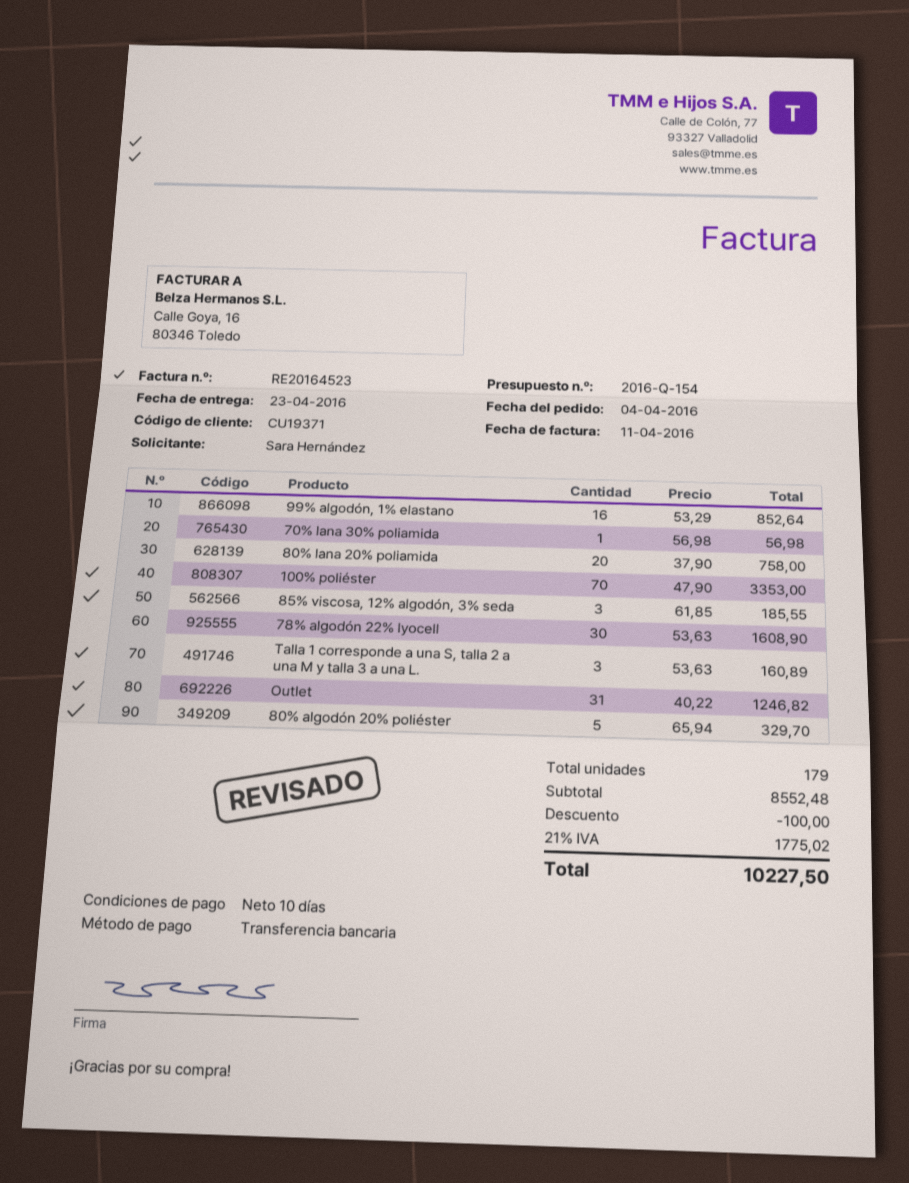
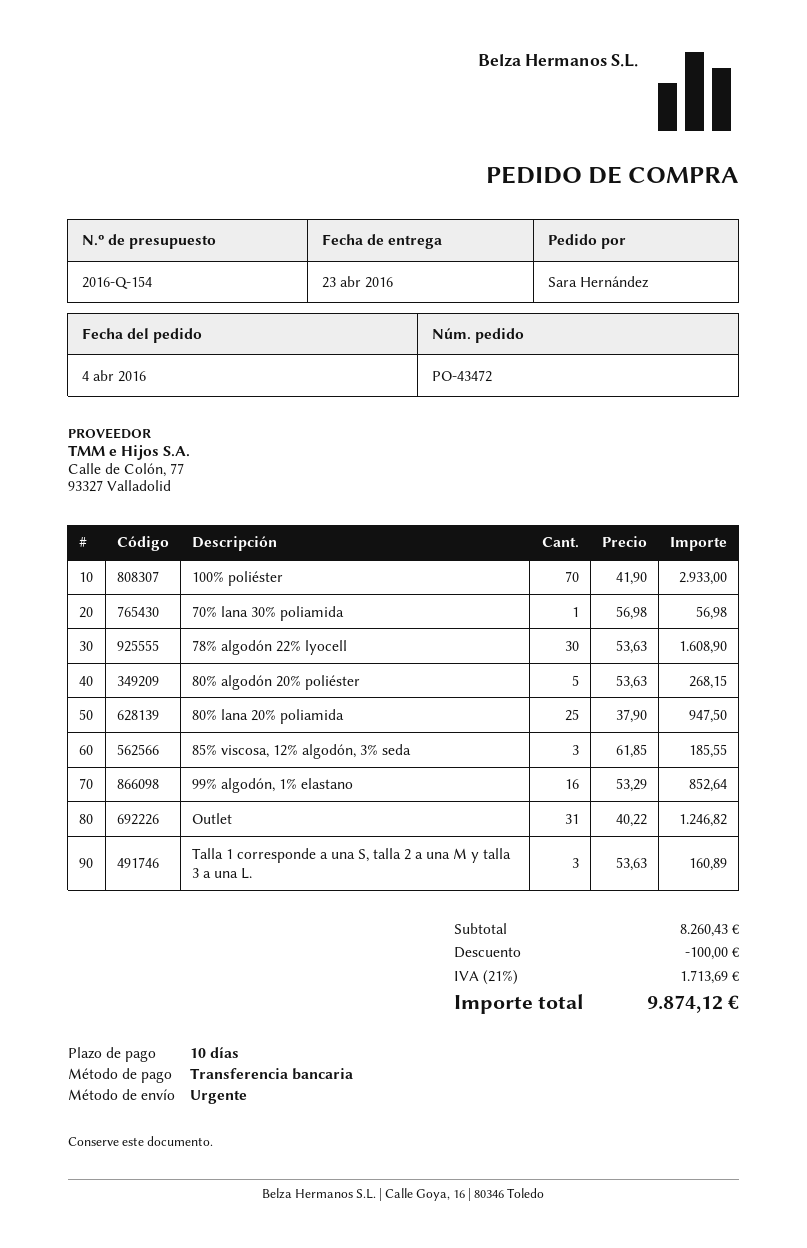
80% lana 20% poliamida: 20 x 37.90 = 758.00 -> 25 x 37.90 = 947.50
100% poliéster: 70 x 47.90 = 3353.00 -> 70 x 41.90 = 2933.00
80% algodón 20% poliéster: 5 x 65.94 = 329.70 -> 5 x 53.63 = 268.15
subtotal: 8552.48 -> 8260.43
tax: 21% = 1775.02 -> 21% = 1713.69
total: 10227.50 -> 9874.12

